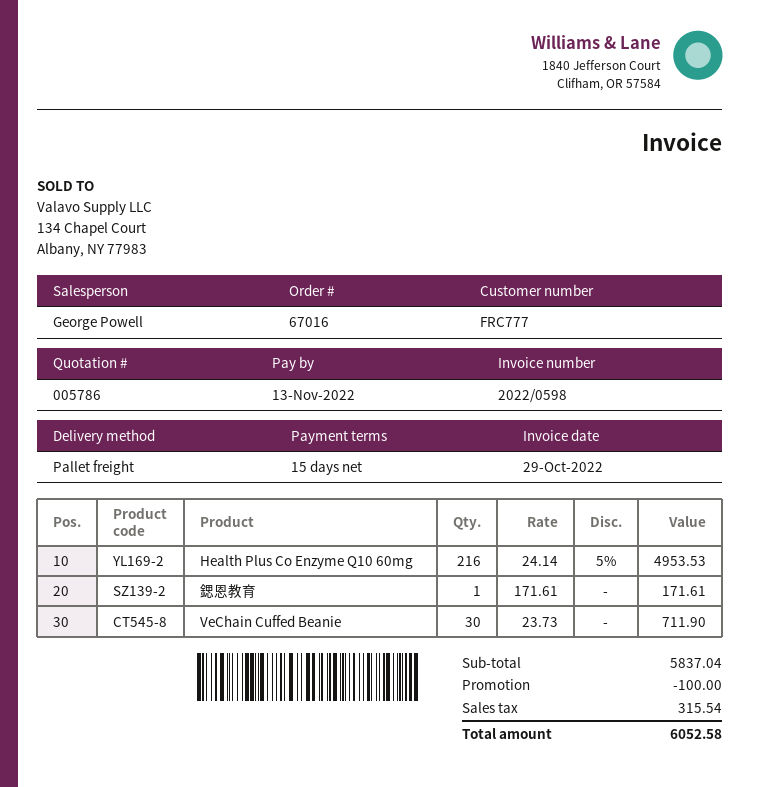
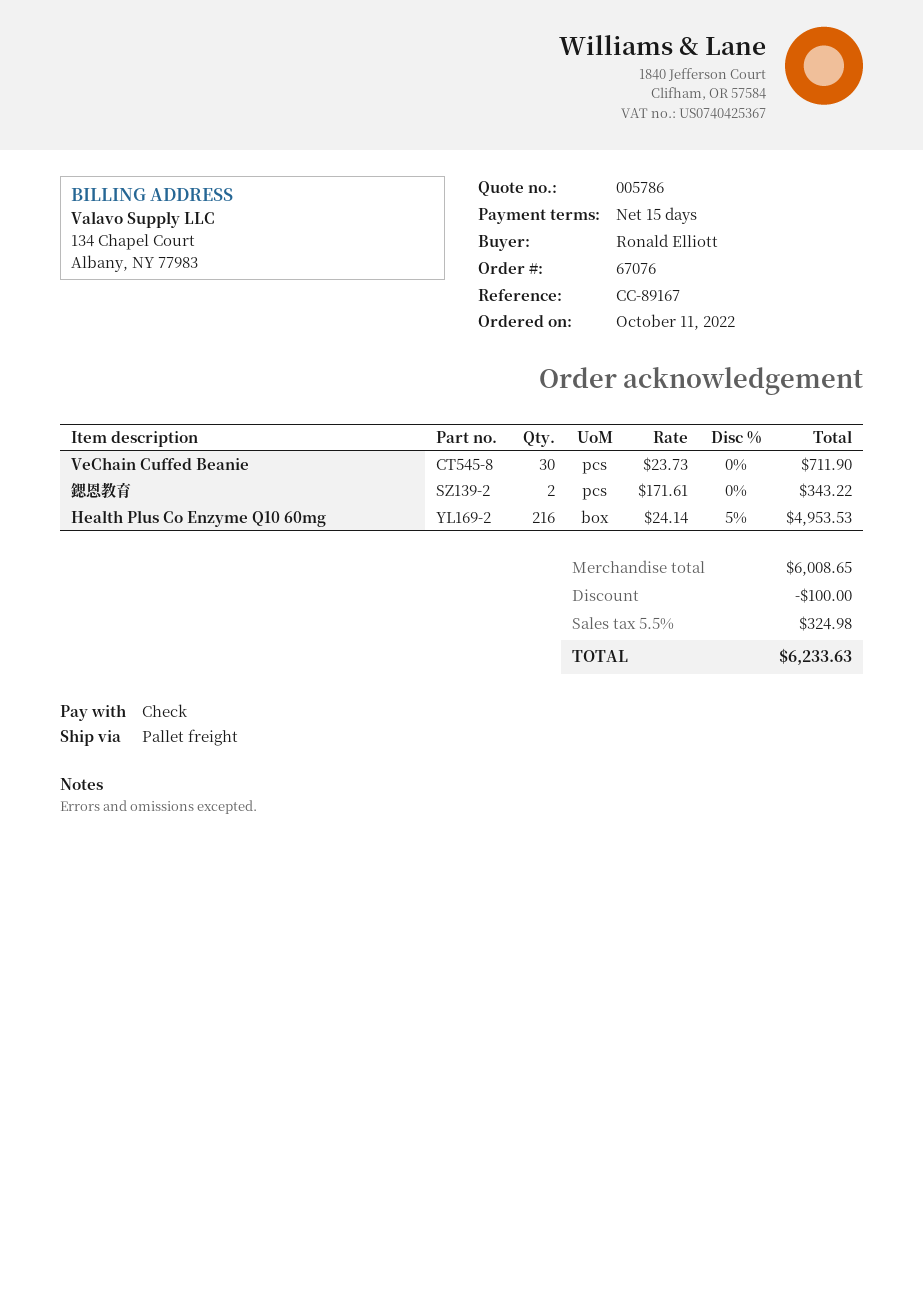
order number: 67016 -> 67076
鍶恩教育: 1 x 171.61 = 171.61 -> 2 x 171.61 = 343.22
subtotal: 5837.04 -> 6008.65
tax: 315.54 -> 324.98
total: 6052.58 -> 6233.63

